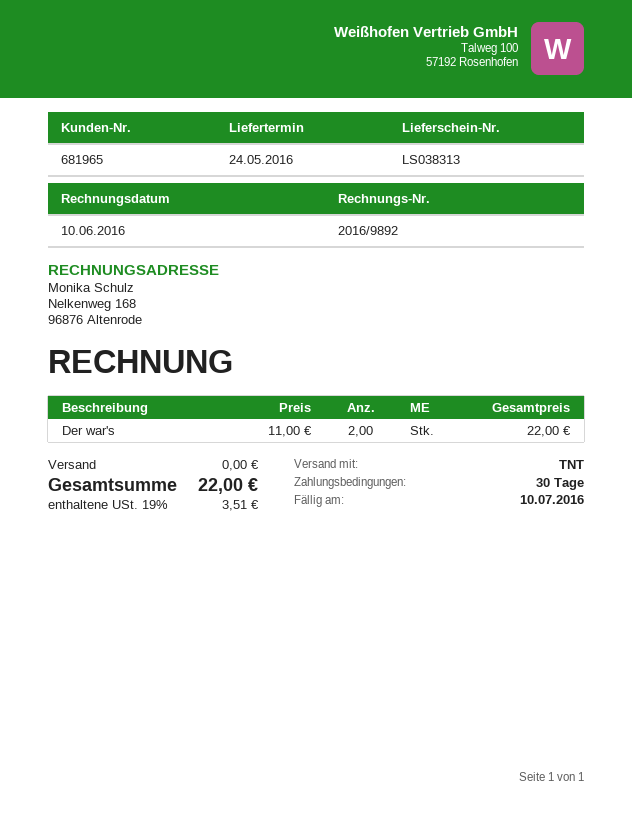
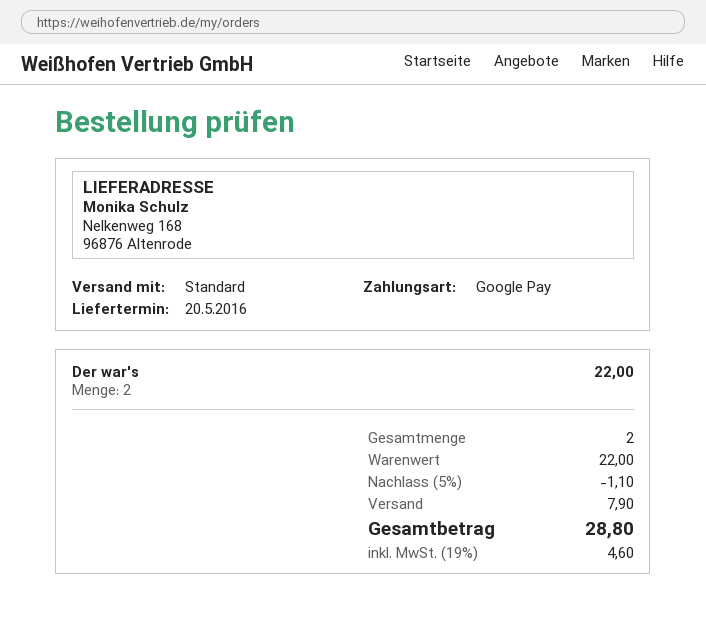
delivery date: 2016-05-24 -> 2016-05-20
shipping method: TNT -> standard
discount: none -> 5% = 1.10
shipping: 0.00 -> 7.90
tax: 19% = 3.51 -> 19% = 4.60
total: 22.00 -> 28.80

